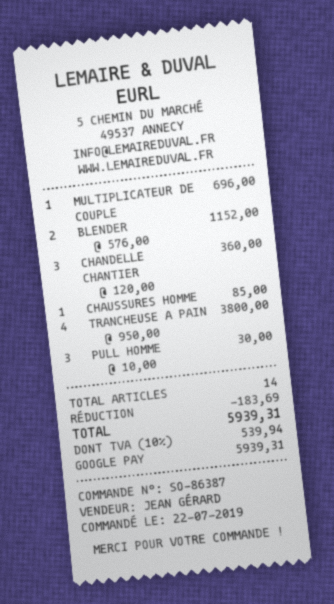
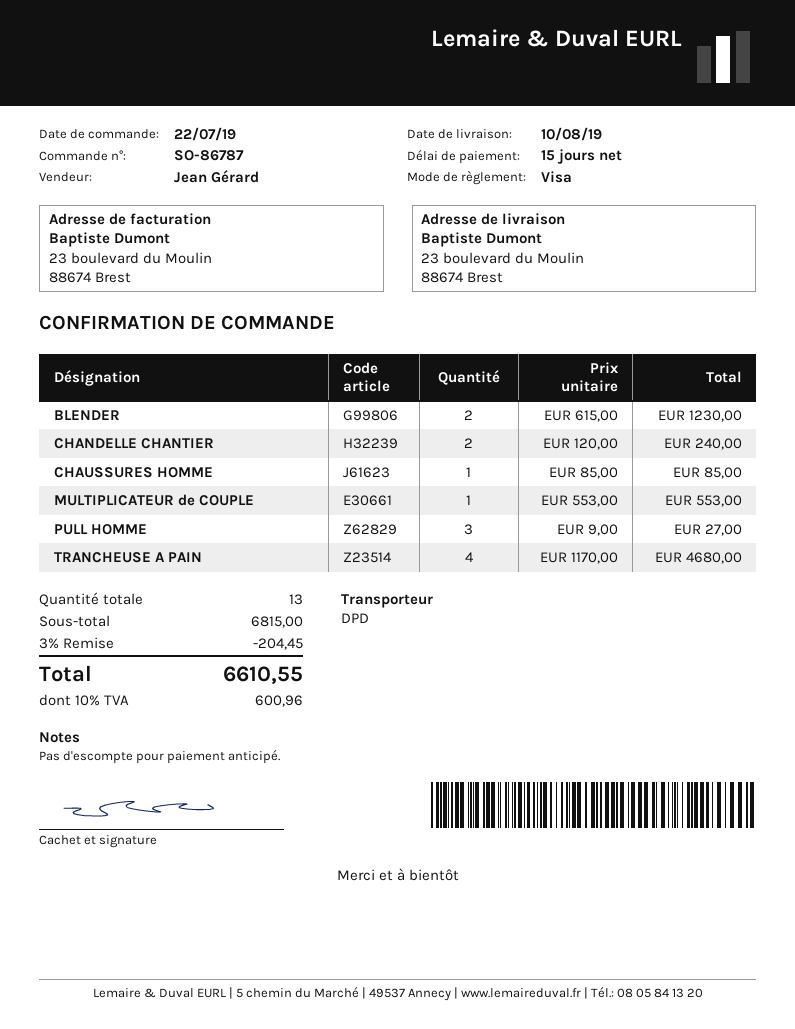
order number: SO-86387 -> SO-86787
payment method: Google Pay -> Visa
MULTIPLICATEUR DE COUPLE: 1 x 696.00 = 696.00 -> 1 x 553.00 = 553.00
BLENDER: 2 x 576.00 = 1152.00 -> 2 x 615.00 = 1230.00
CHANDELLE CHANTIER: 3 x 120.00 = 360.00 -> 2 x 120.00 = 240.00
TRANCHEUSE A PAIN: 4 x 950.00 = 3800.00 -> 4 x 1170.00 = 4680.00
PULL HOMME: 3 x 10.00 = 30.00 -> 3 x 9.00 = 27.00
total quantity: 14 -> 13
discount: 183.69 -> 204.45
tax: 10% = 539.94 -> 10% = 600.96
total: 5939.31 -> 6610.55

